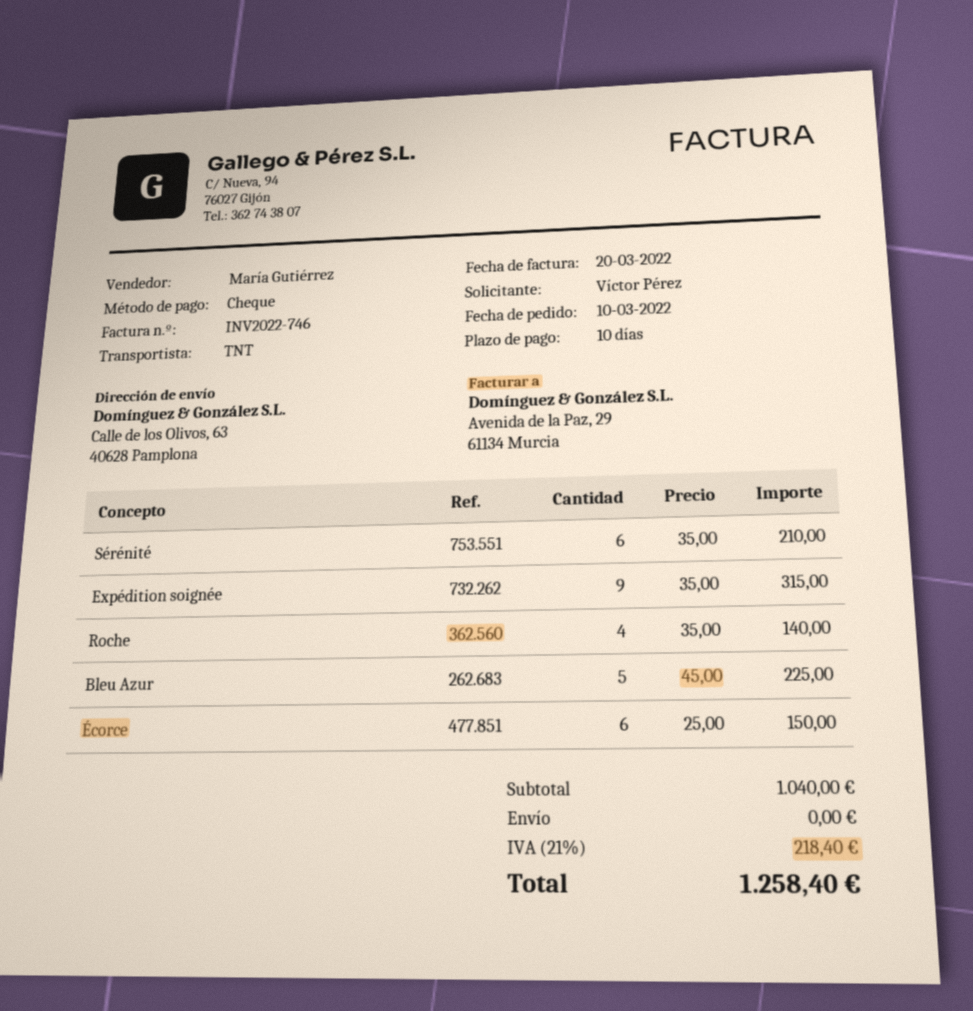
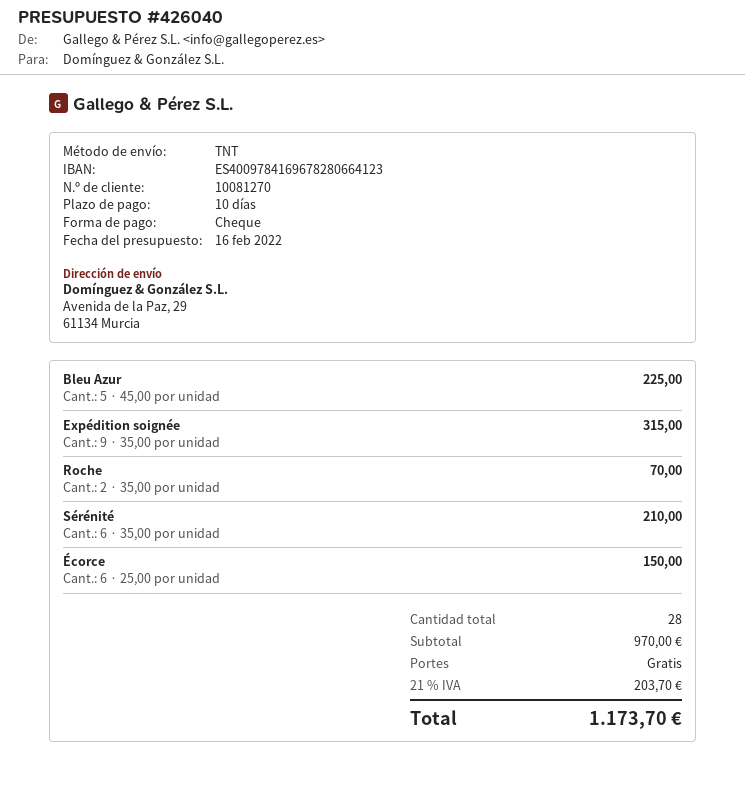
ship to: Calle de los Olivos, 63, 40628 Pamplona -> Avenida de la Paz, 29, 61134 Murcia
Roche: 4 x 35.00 = 140.00 -> 2 x 35.00 = 70.00
subtotal: 1040.00 -> 970.00
tax: 21% = 218.40 -> 21% = 203.70
total: 1258.40 -> 1173.70

